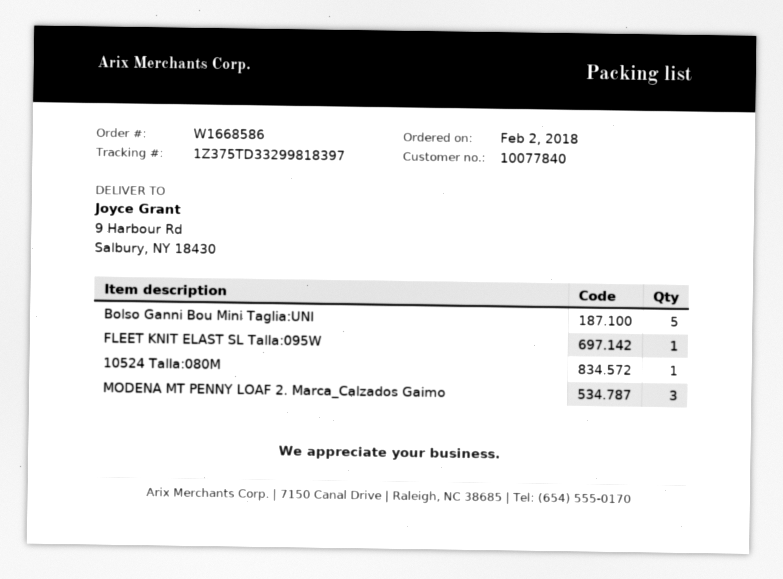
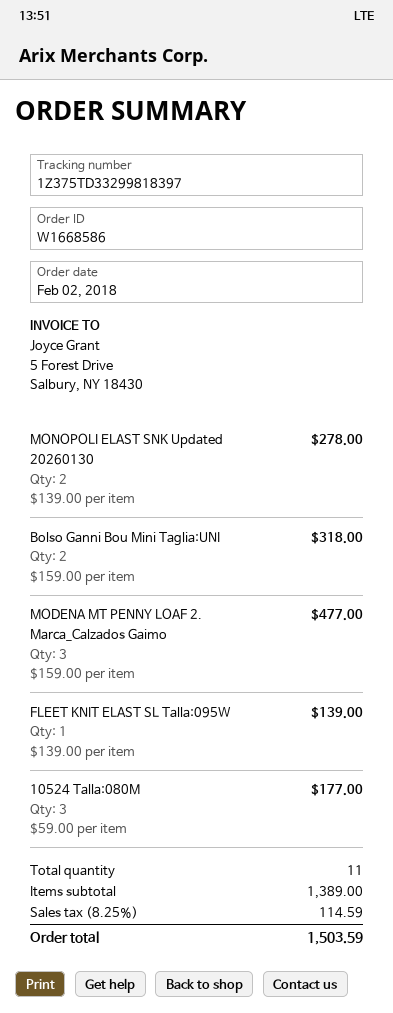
Bolso Ganni Bou Mini Taglia:UNI: 5 -> 2
10524 Talla:080M: 1 -> 3
MONOPOLI ELAST SNK Updated 20260130: none -> 2

